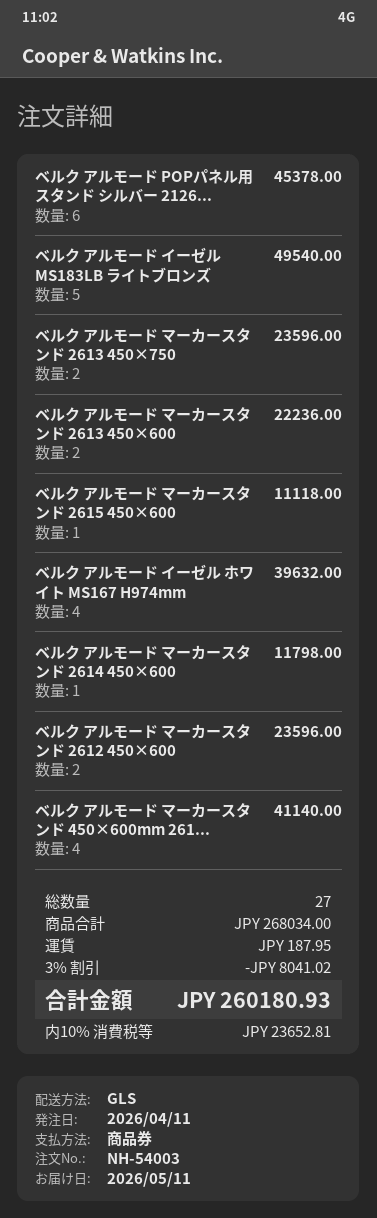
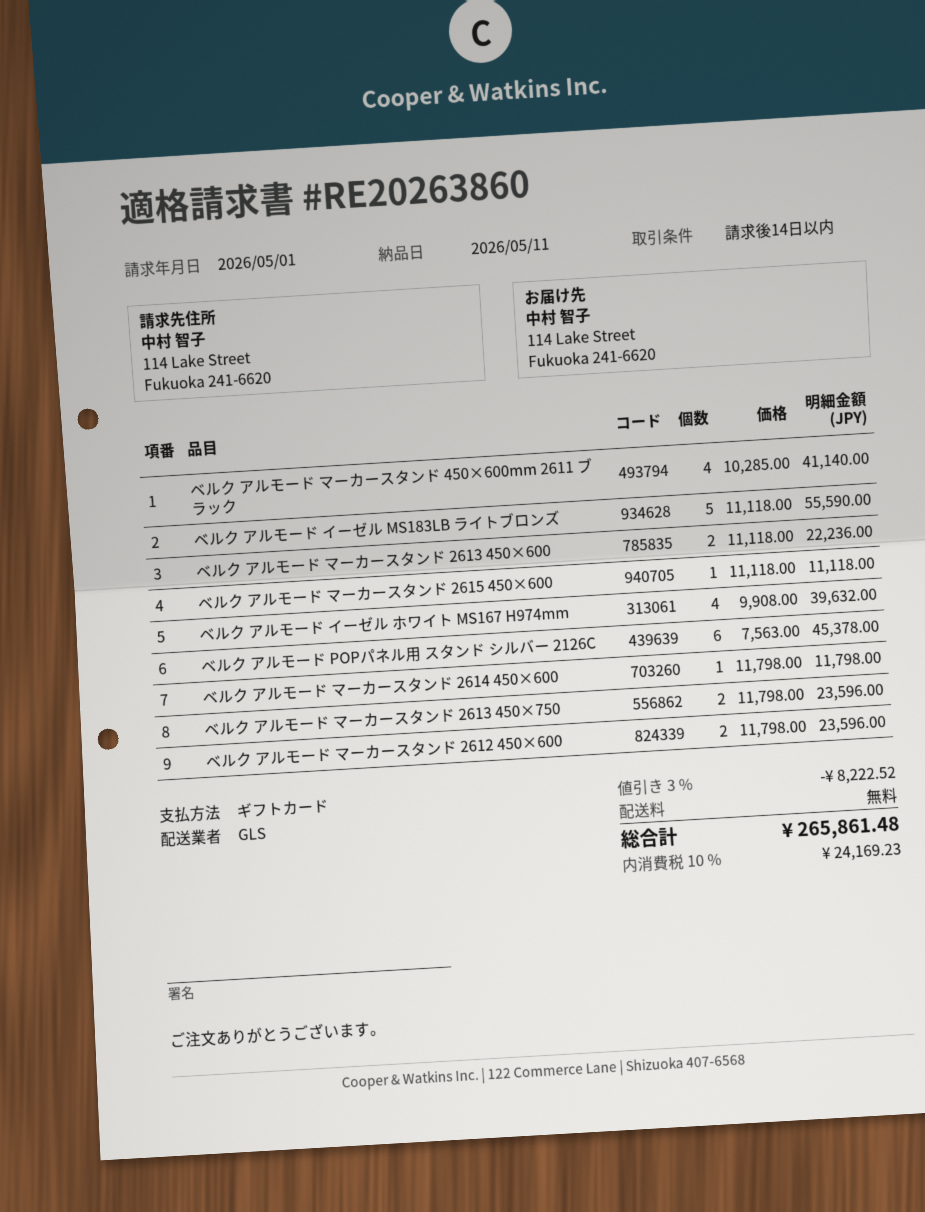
ベルク アルモード イーゼル MS183LB ライトブロンズ: 5 for 49540.00 -> 5 for 55590.00
discount: 3% = 8041.02 -> 3% = 8222.52
shipping: 187.95 -> 0.00
tax: 10% = 23652.81 -> 10% = 24169.23
total: 260180.93 -> 265861.48

